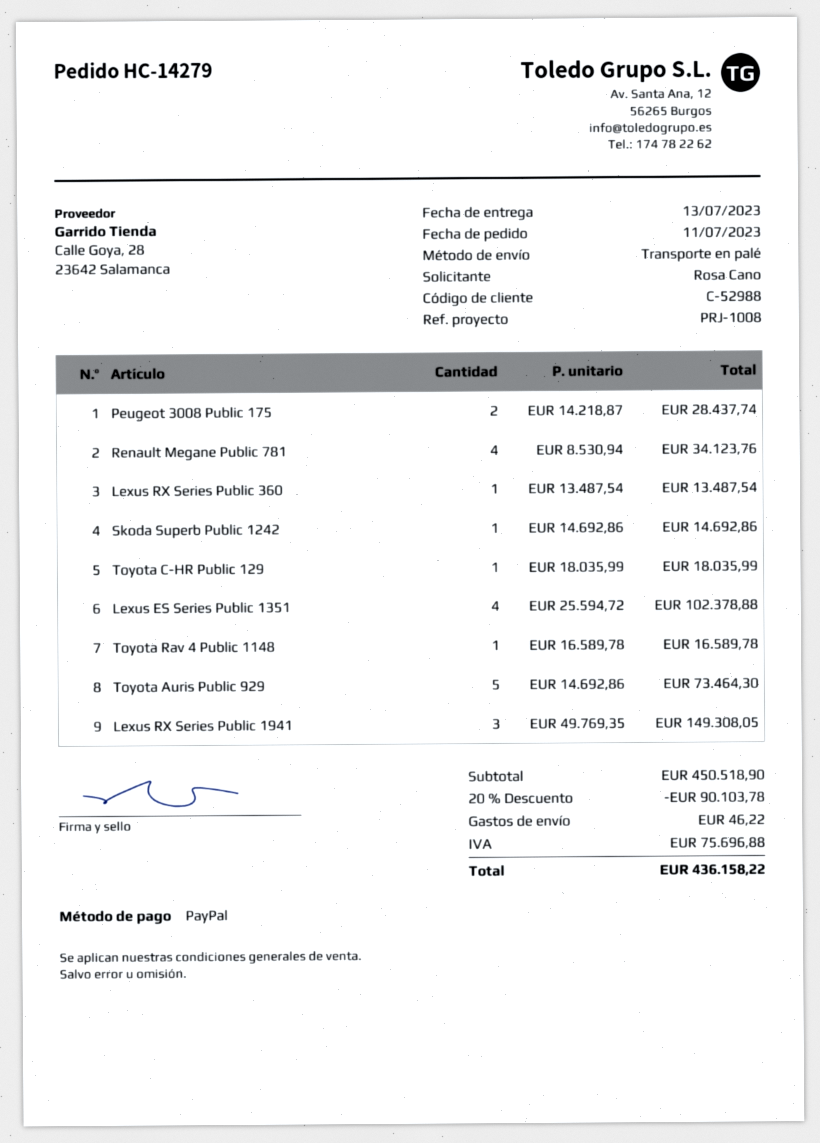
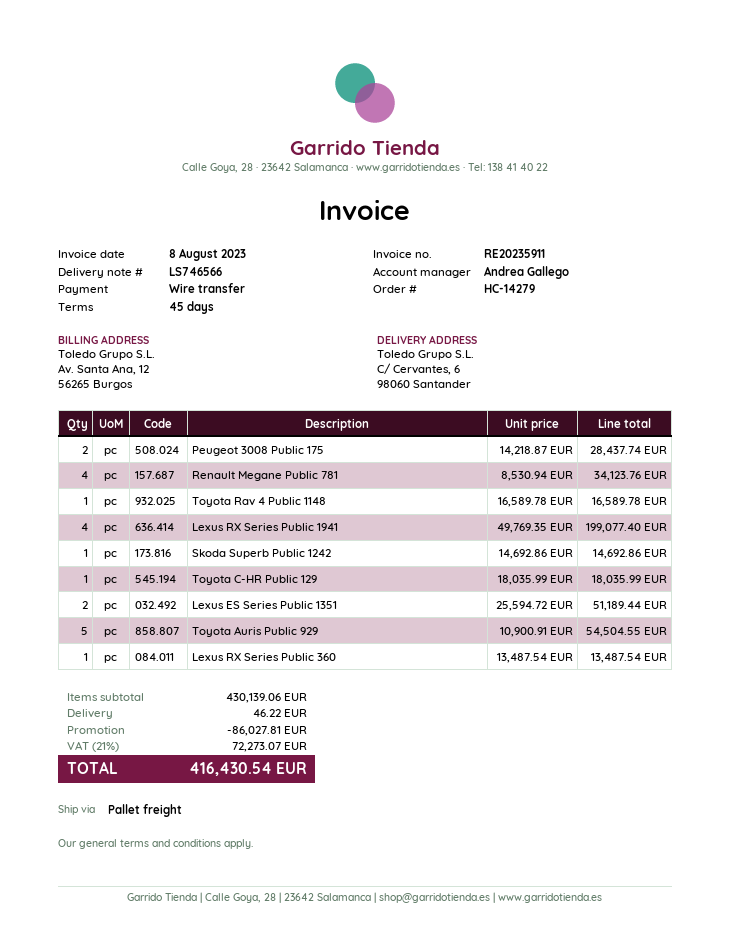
payment method: PayPal -> bank transfer
Lexus ES Series Public 1351: 4 x 25594.72 = 102378.88 -> 2 x 25594.72 = 51189.44
Toyota Auris Public 929: 5 x 14692.86 = 73464.30 -> 5 x 10900.91 = 54504.55
Lexus RX Series Public 1941: 3 x 49769.35 = 149308.05 -> 4 x 49769.35 = 199077.40
subtotal: 450518.90 -> 430139.06
discount: 90103.78 -> 86027.81
tax: 75696.88 -> 72273.07
total: 436158.22 -> 416430.54

